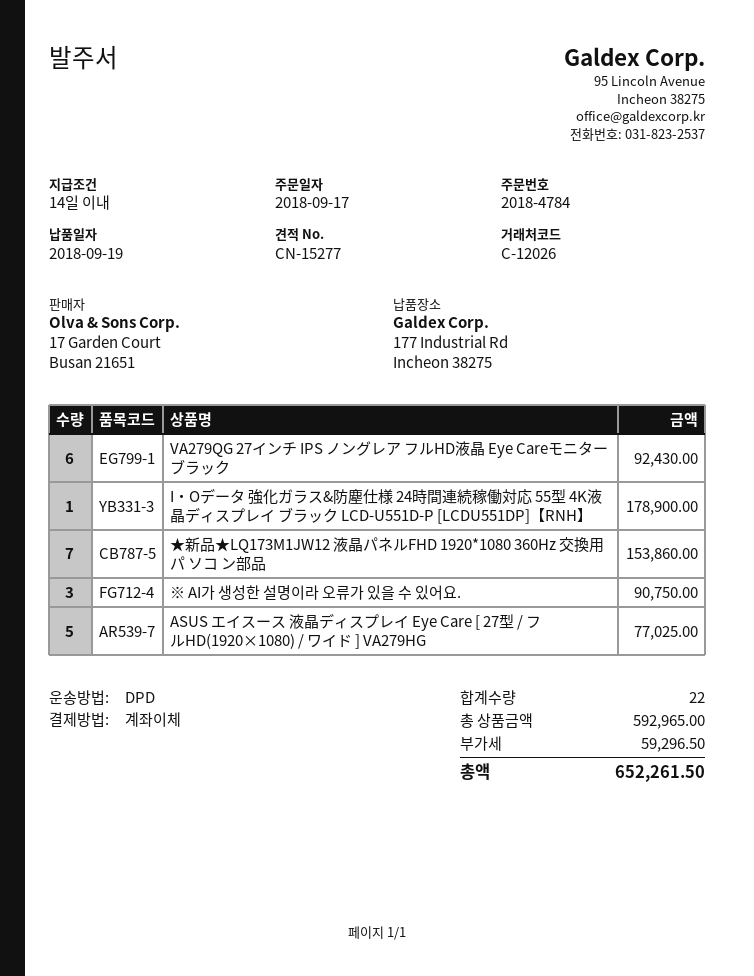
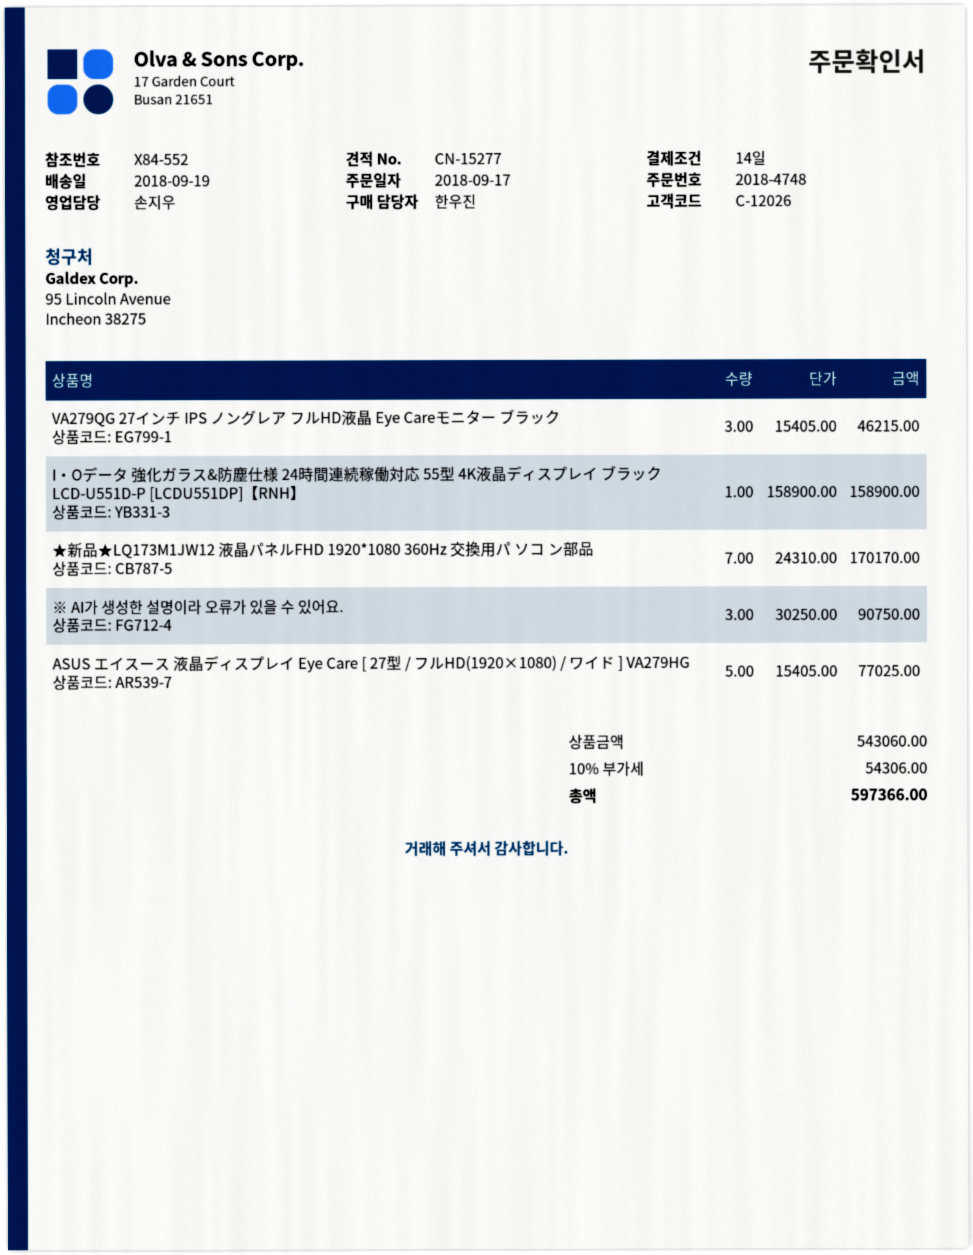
order number: 2018-4784 -> 2018-4748
VA279QG 27インチ IPS ノングレア フルHD液晶 Eye Careモニター ブラック: 6 for 92430.00 -> 3 for 46215.00
I・Oデータ 強化ガラス&防塵仕様 24時間連続稼働対応 55型 4K液晶ディスプレイ ブラック LCD-U551D-P [LCDU551DP]【RNH】: 1 for 178900.00 -> 1 for 158900.00
★新品★LQ173M1JW12 液晶パネルFHD 1920*1080 360Hz 交換用パ ソコ ン部品: 7 for 153860.00 -> 7 for 170170.00
subtotal: 592965.00 -> 543060.00
tax: 59296.50 -> 54306.00
total: 652261.50 -> 597366.00

